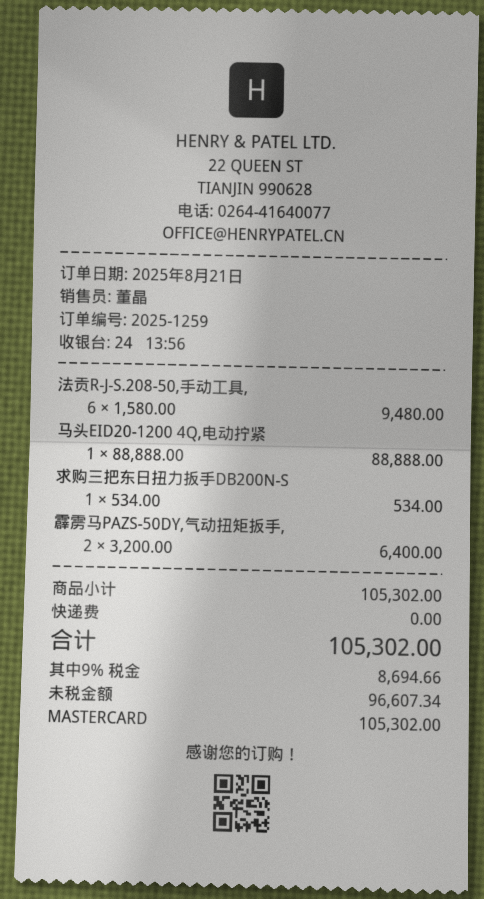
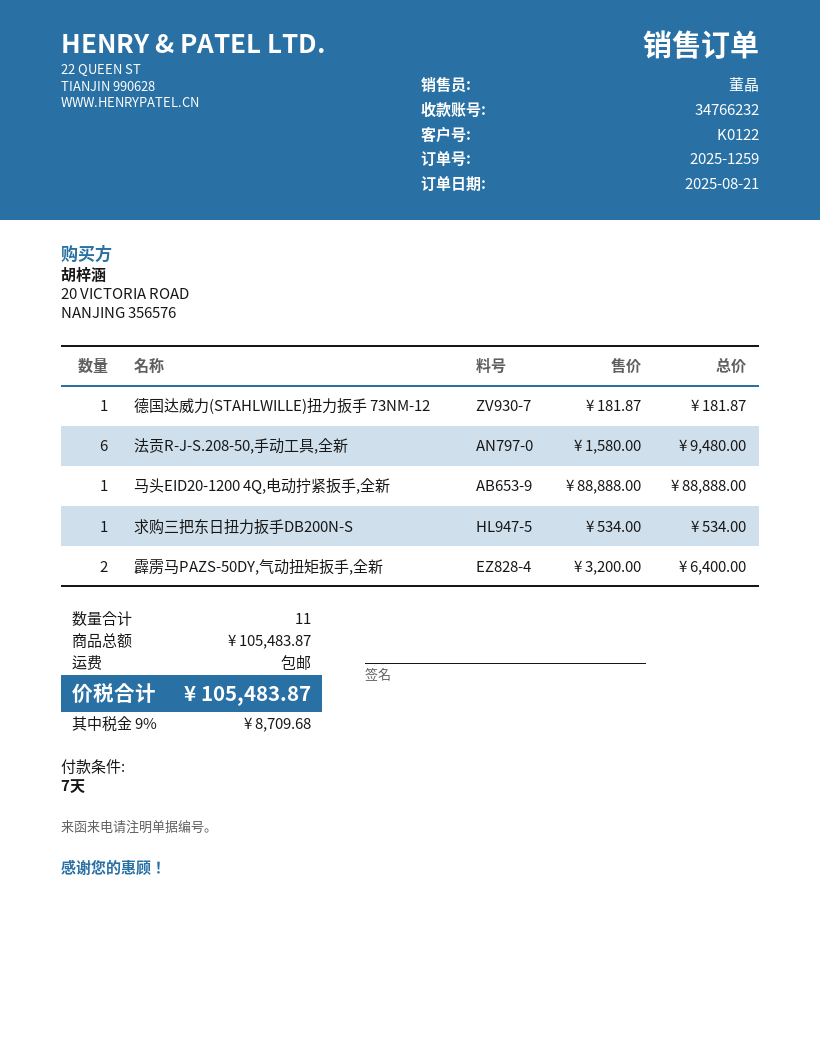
德国达威力(STAHLWILLE)扭力扳手 73NM-12: none -> 1 x 181.87 = 181.87
subtotal: 105302.00 -> 105483.87
tax: 9% = 8694.66 -> 9% = 8709.68
total: 105302.00 -> 105483.87

